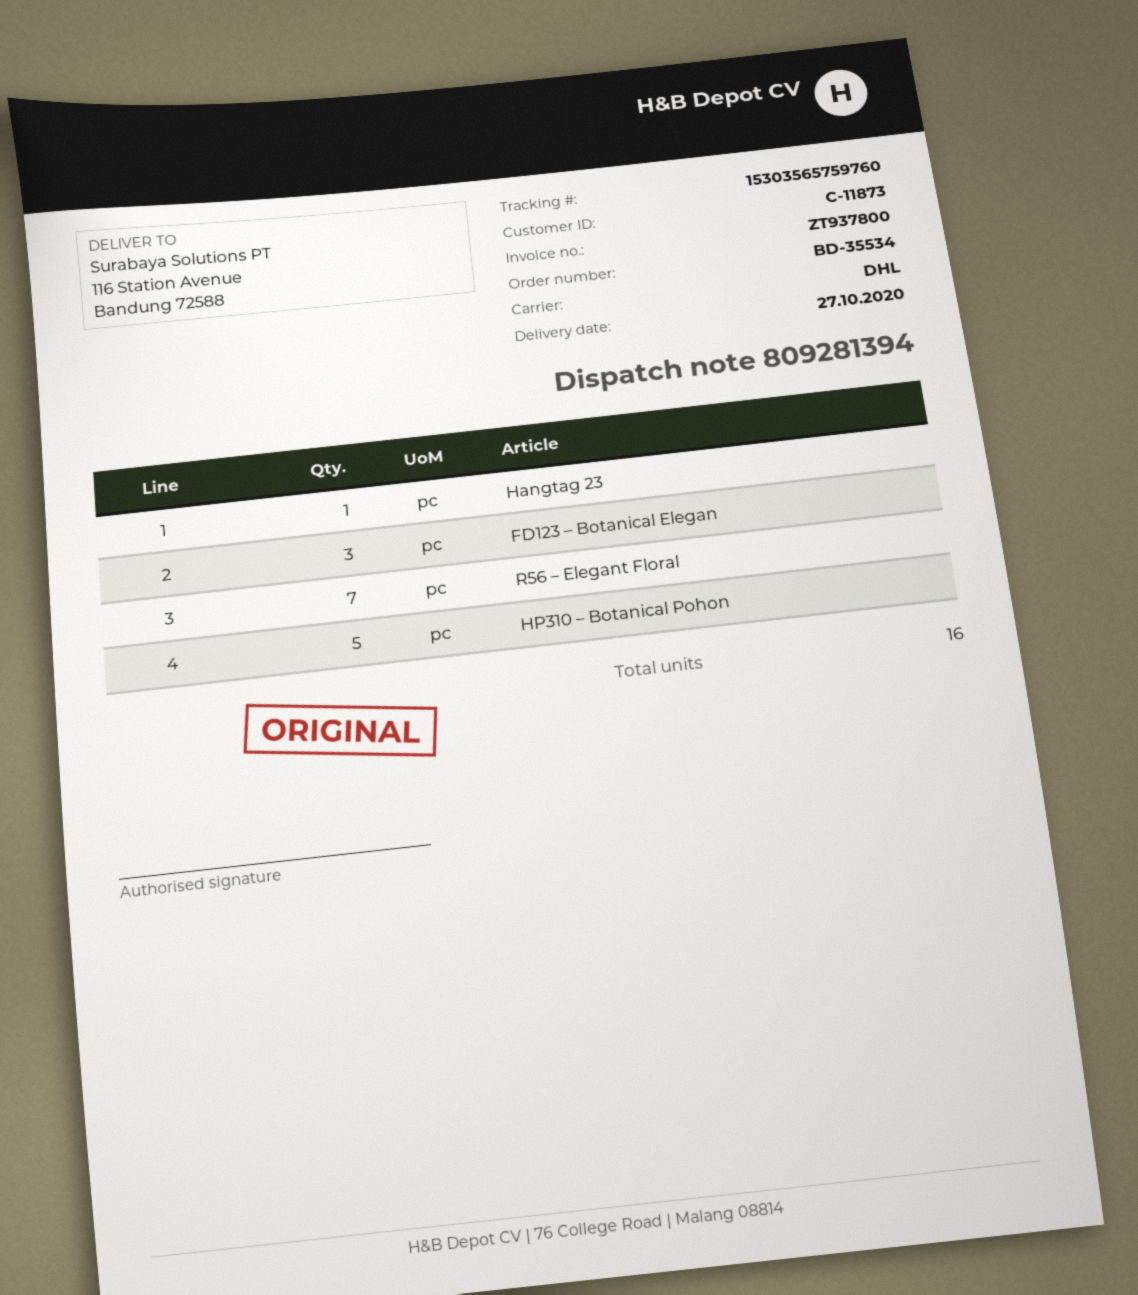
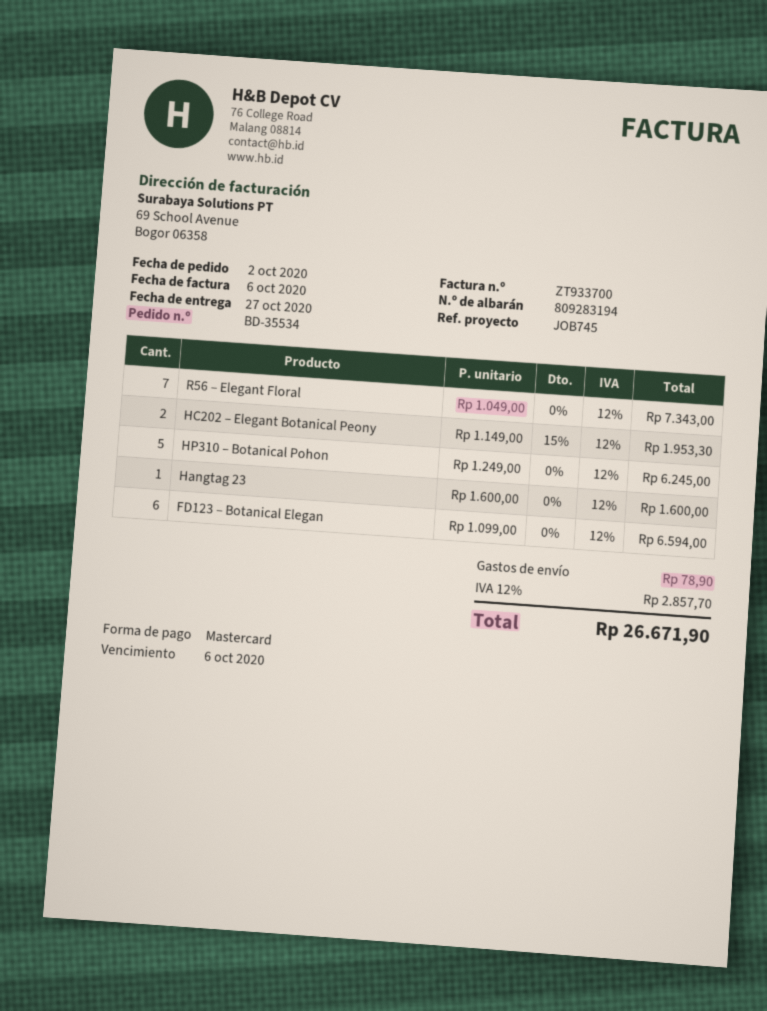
delivery note number: 809281394 -> 809283194
invoice number: ZT937800 -> ZT933700
FD123 – Botanical Elegan: 3 -> 6
HC202 – Elegant Botanical Peony: none -> 2

